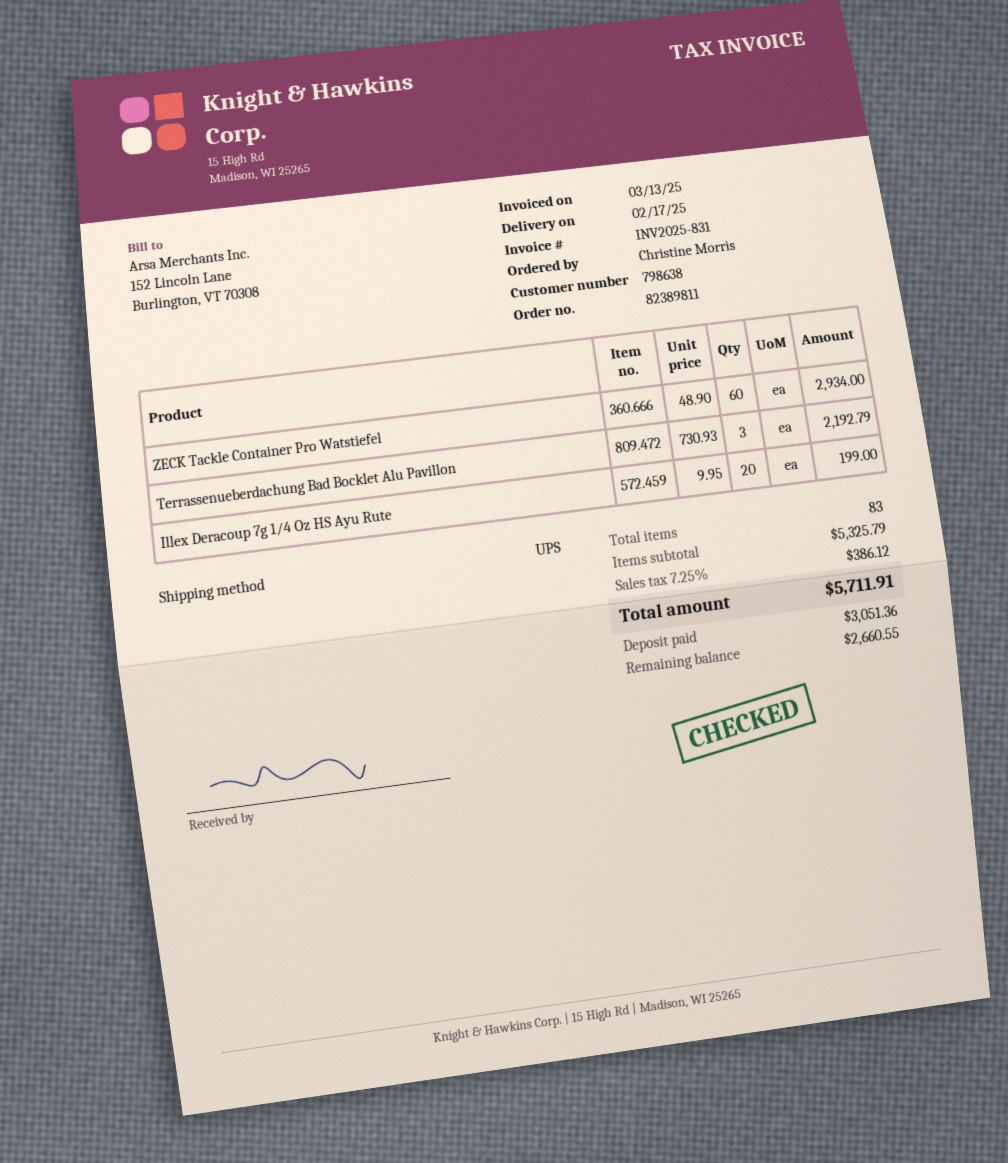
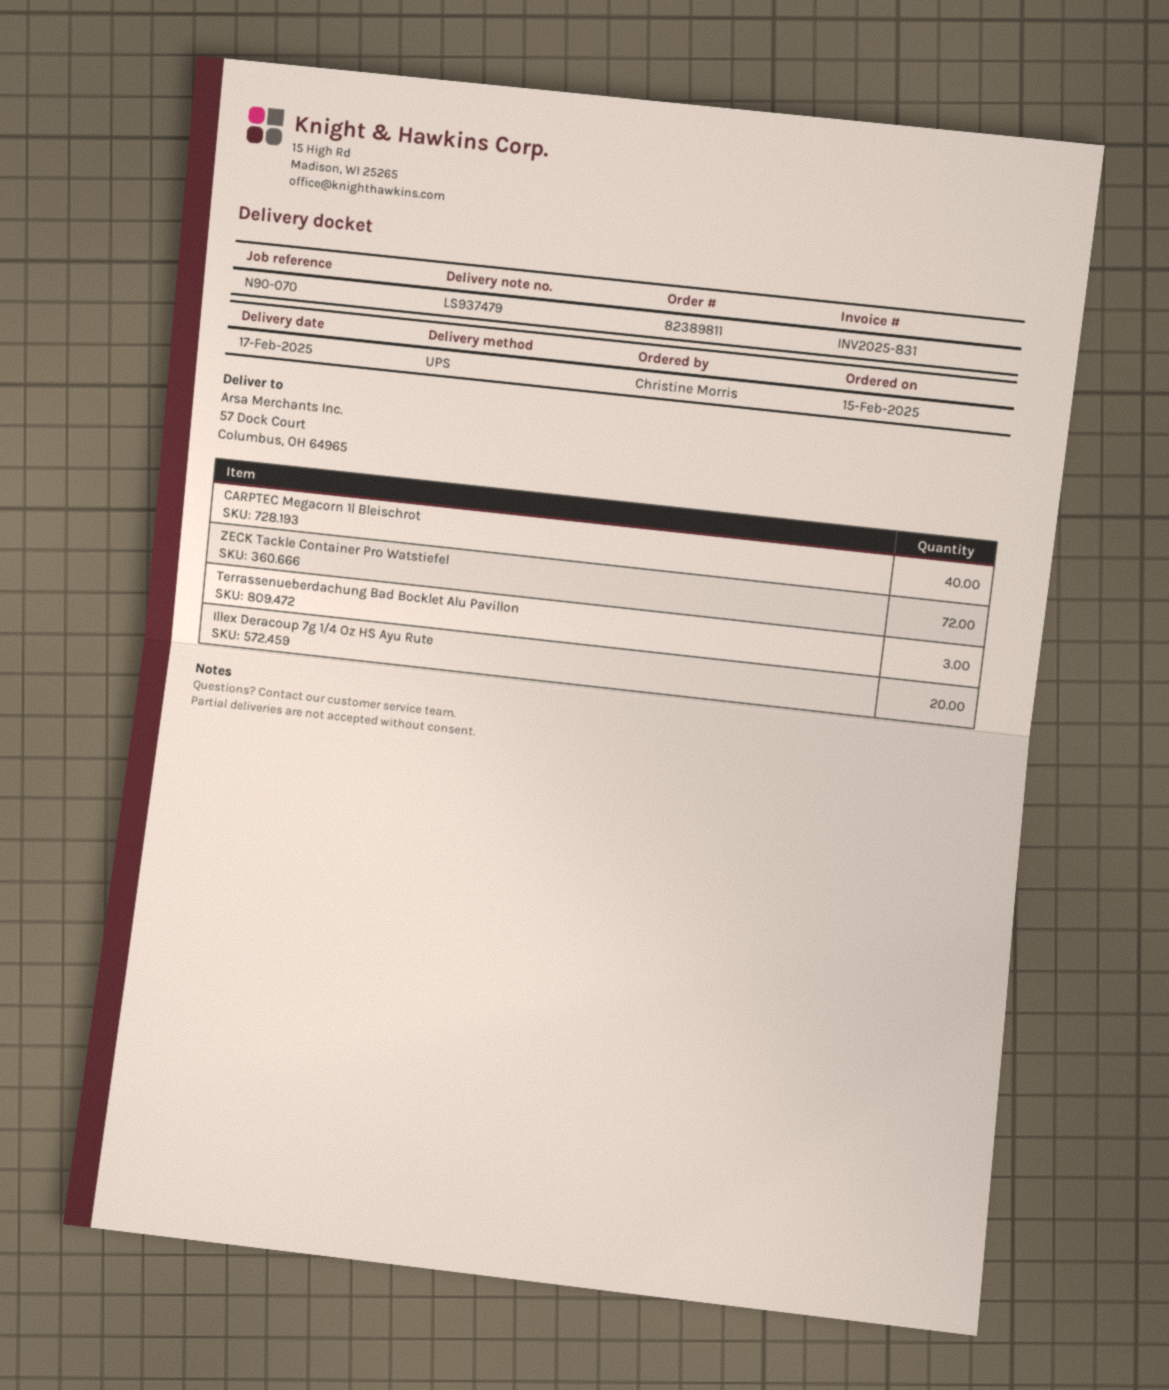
ZECK Tackle Container Pro Watstiefel: 60 -> 72
CARPTEC Megacorn 1l Bleischrot: none -> 40

